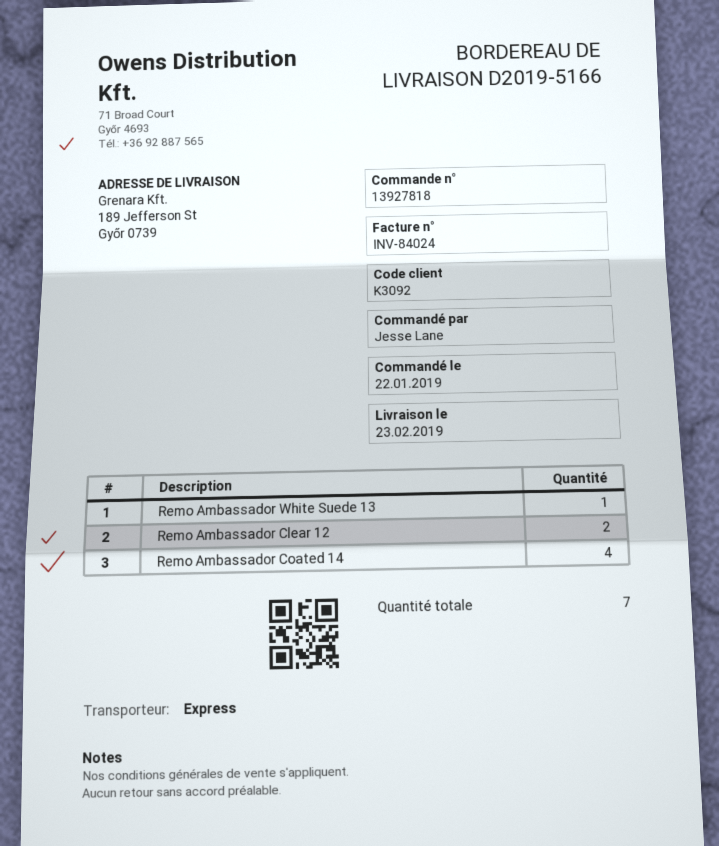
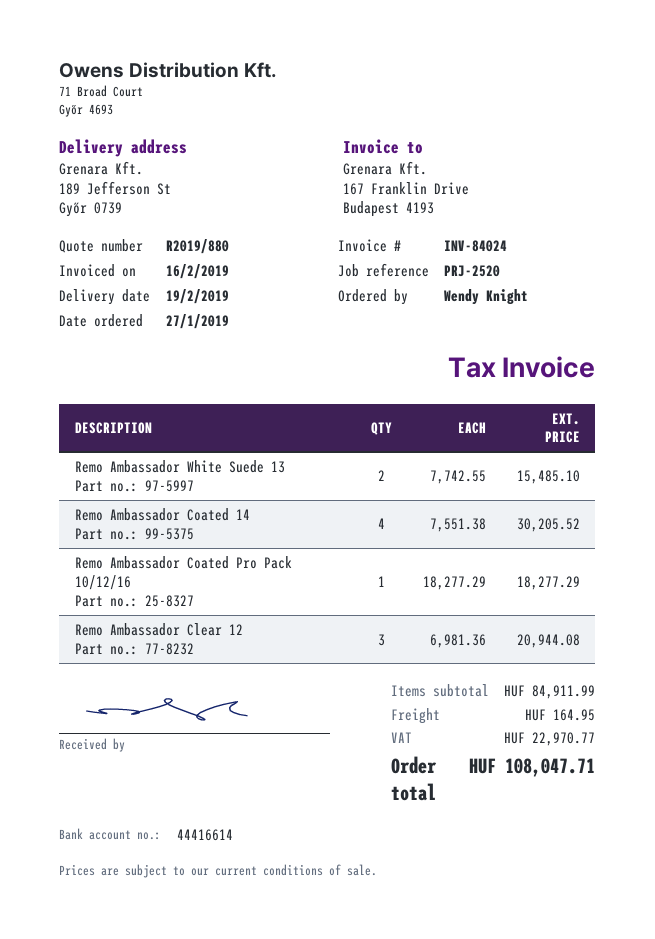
order date: 2019-01-22 -> 2019-01-27
delivery date: 2019-02-23 -> 2019-02-19
ordered by: Jesse Lane -> Wendy Knight
Remo Ambassador White Suede 13: 1 -> 2
Remo Ambassador Clear 12: 2 -> 3
Remo Ambassador Coated Pro Pack 10/12/16: none -> 1

